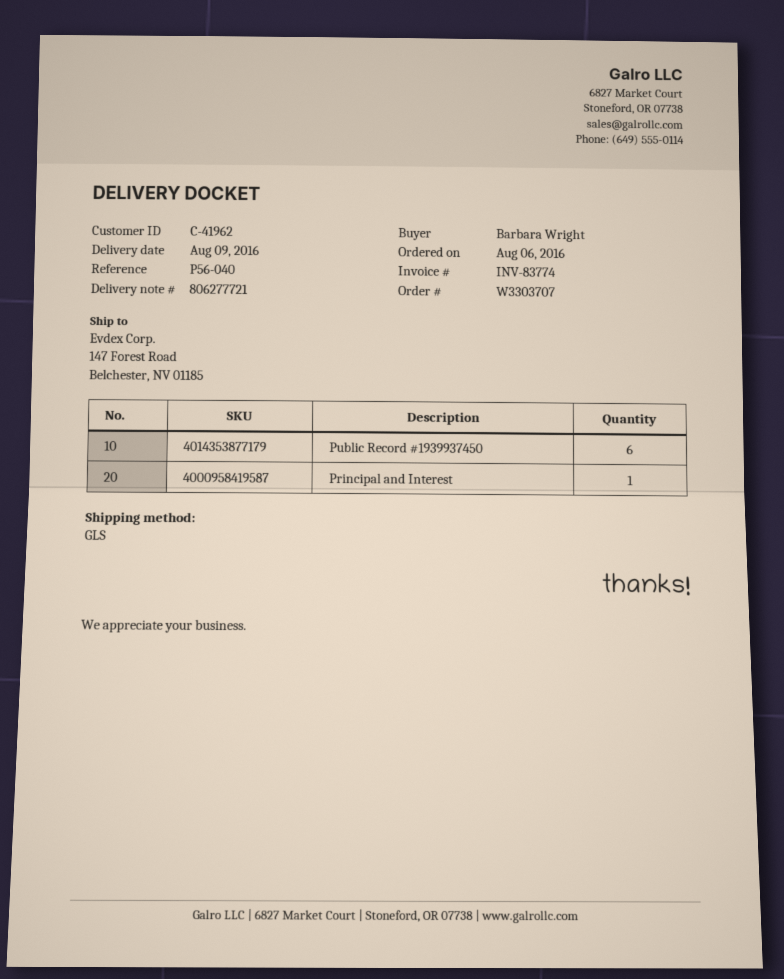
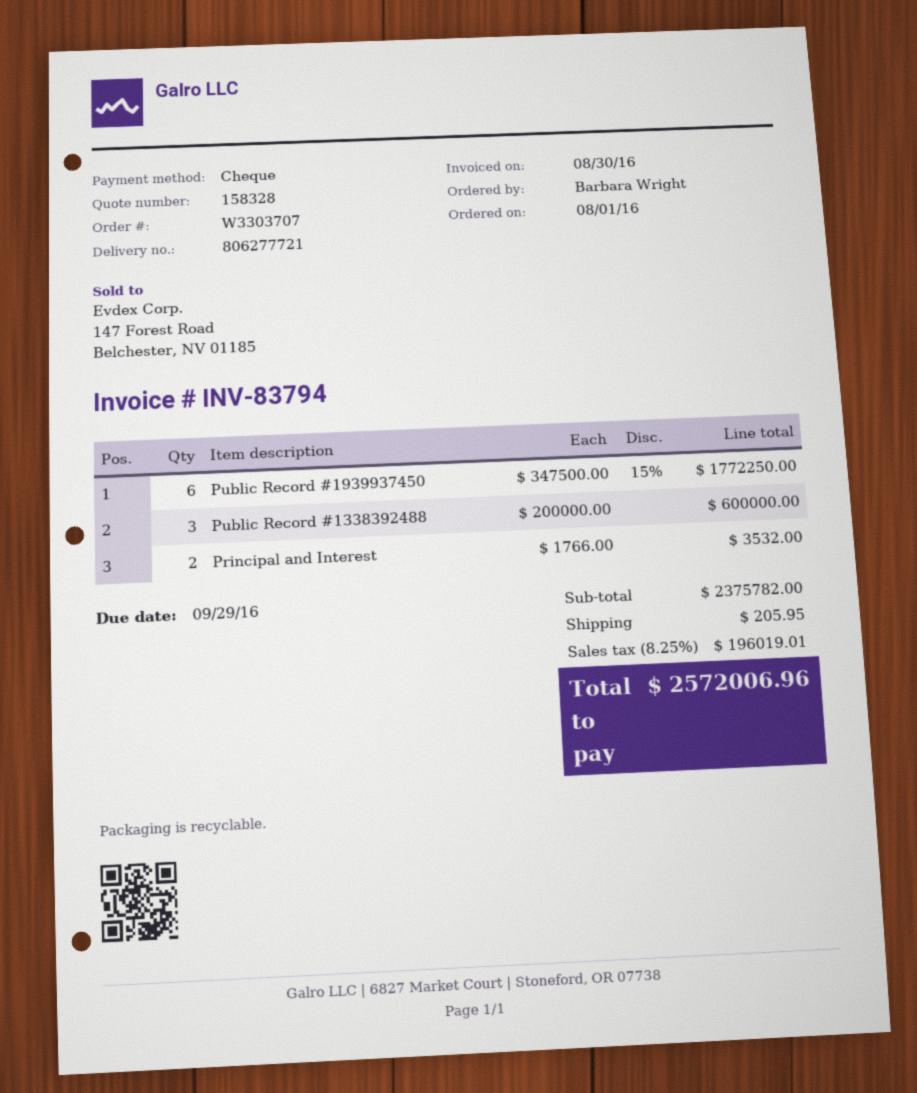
order date: 2016-08-06 -> 2016-08-01
invoice number: INV-83774 -> INV-83794
Principal and Interest: 1 -> 2
Public Record #1338392488: none -> 3

